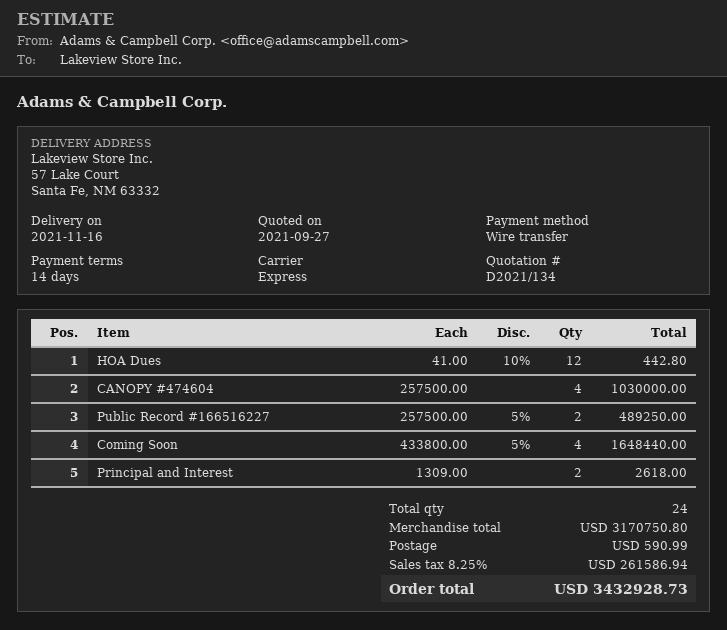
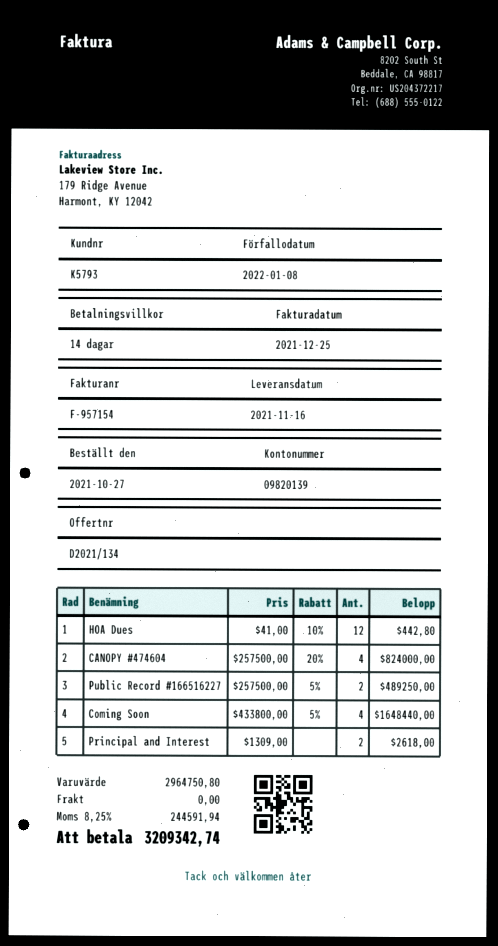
CANOPY #474604: 4 x 257500.00 = 1030000.00 -> 4 x 257500.00 - 20% = 824000.00
subtotal: 3170750.80 -> 2964750.80
shipping: 590.99 -> 0.00
tax: 8.25% = 261586.94 -> 8.25% = 244591.94
total: 3432928.73 -> 3209342.74

